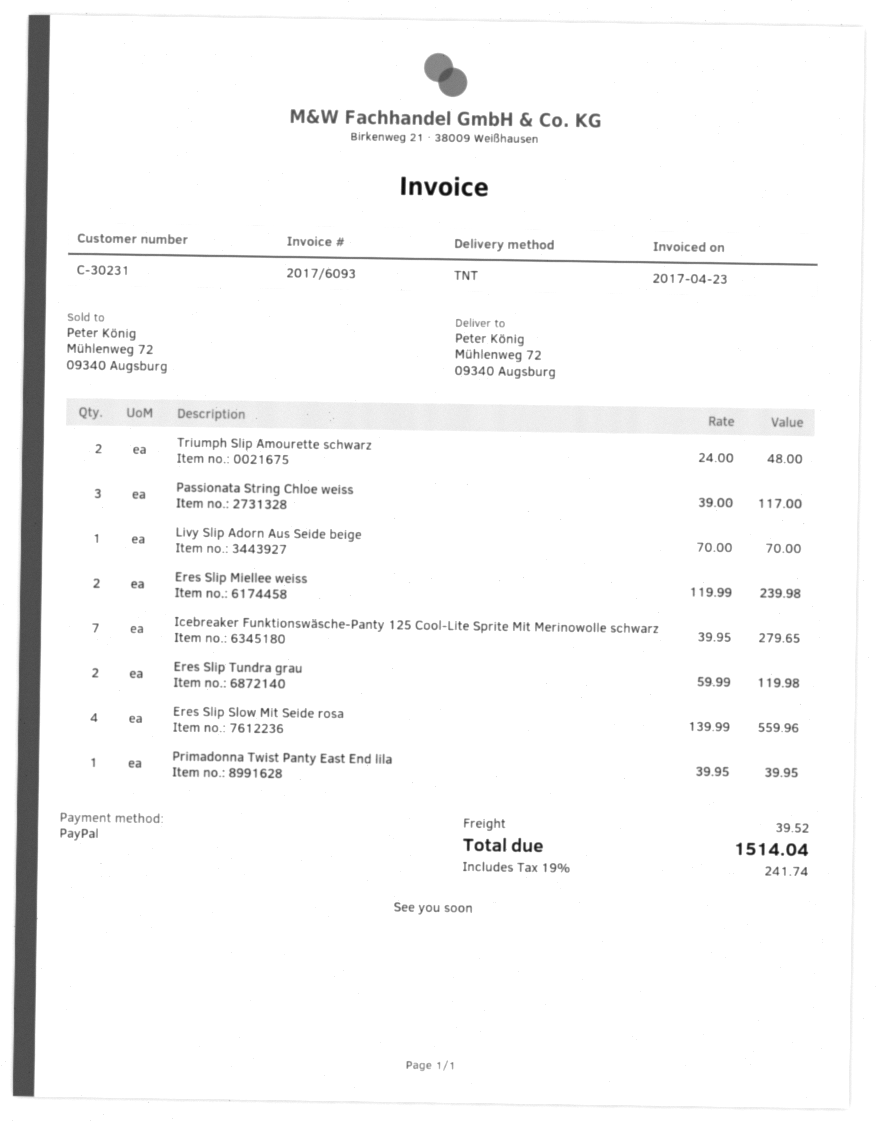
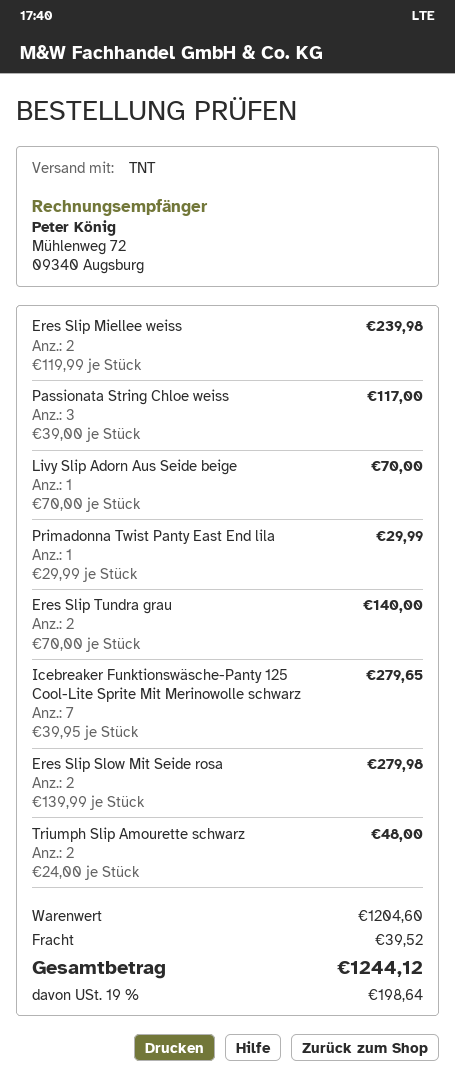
Eres Slip Tundra grau: 2 x 59.99 = 119.98 -> 2 x 70.00 = 140.00
Eres Slip Slow Mit Seide rosa: 4 x 139.99 = 559.96 -> 2 x 139.99 = 279.98
Primadonna Twist Panty East End lila: 1 x 39.95 = 39.95 -> 1 x 29.99 = 29.99
tax: 19% = 241.74 -> 19% = 198.64
total: 1514.04 -> 1244.12

